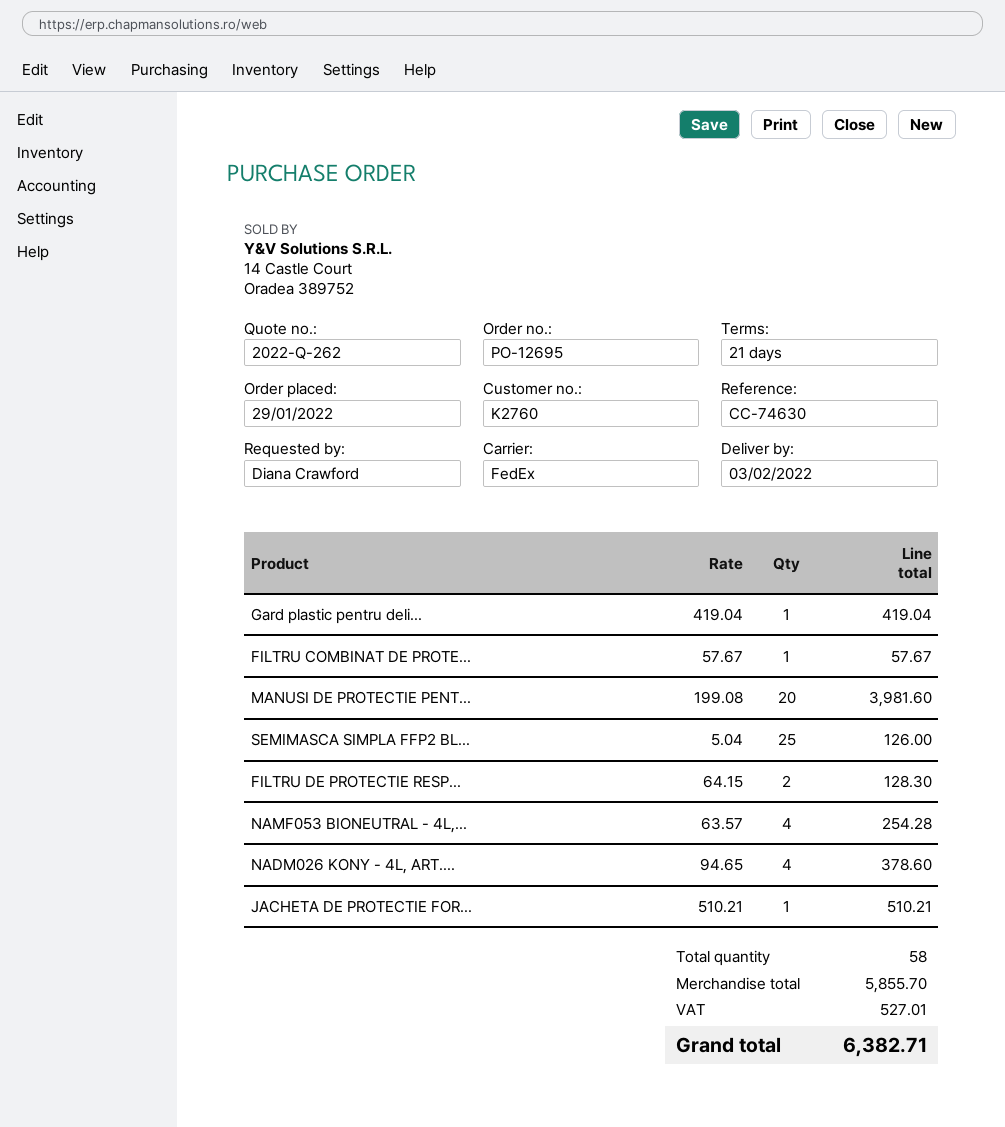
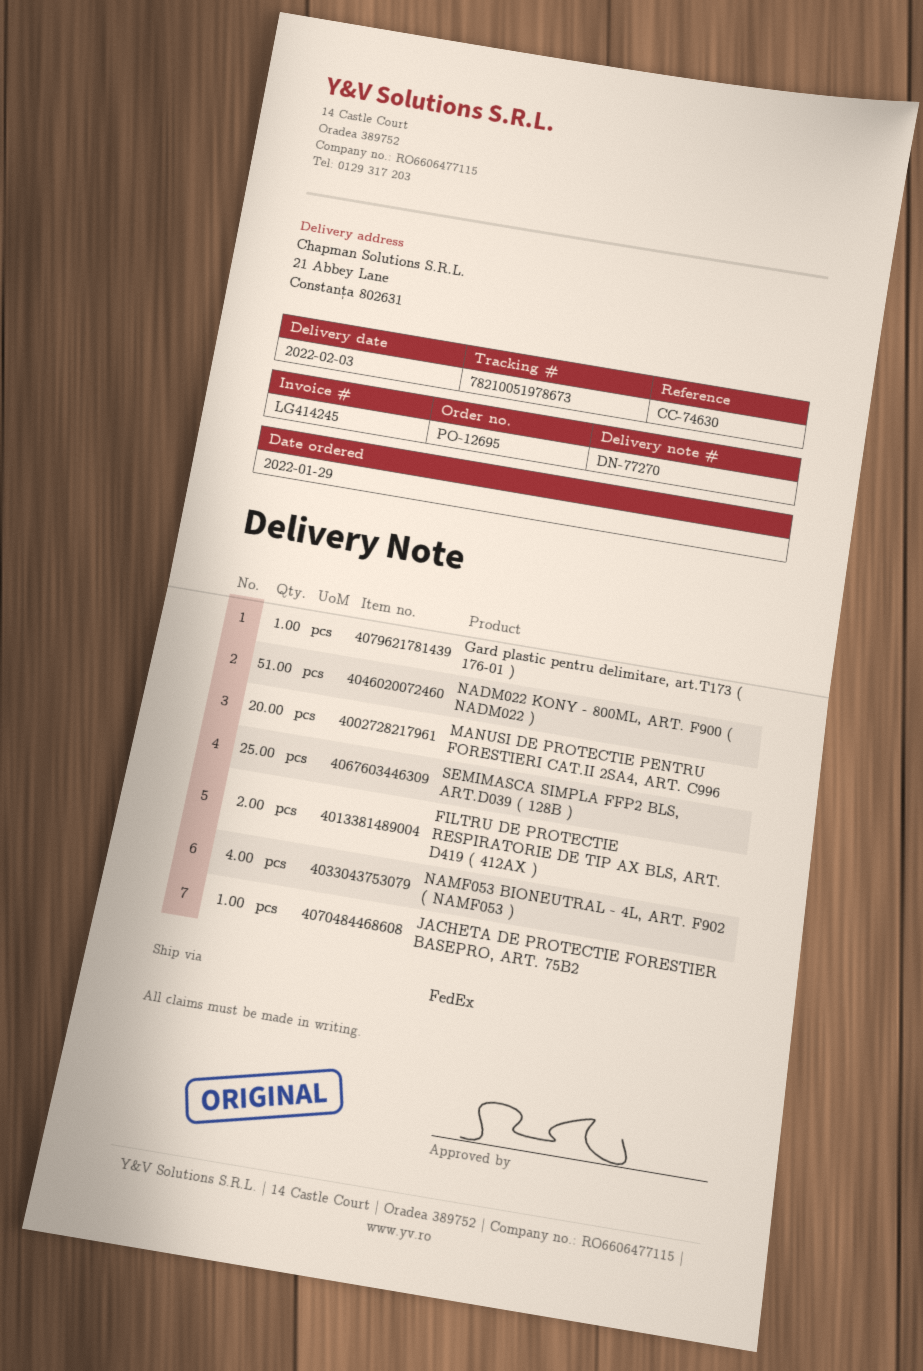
FILTRU COMBINAT DE PROTE...: 1 -> none
NADM026 KONY - 4L, ART....: 4 -> none
NADM022 KONY - 800ML, ART. F900 ( NADM022 ): none -> 51

